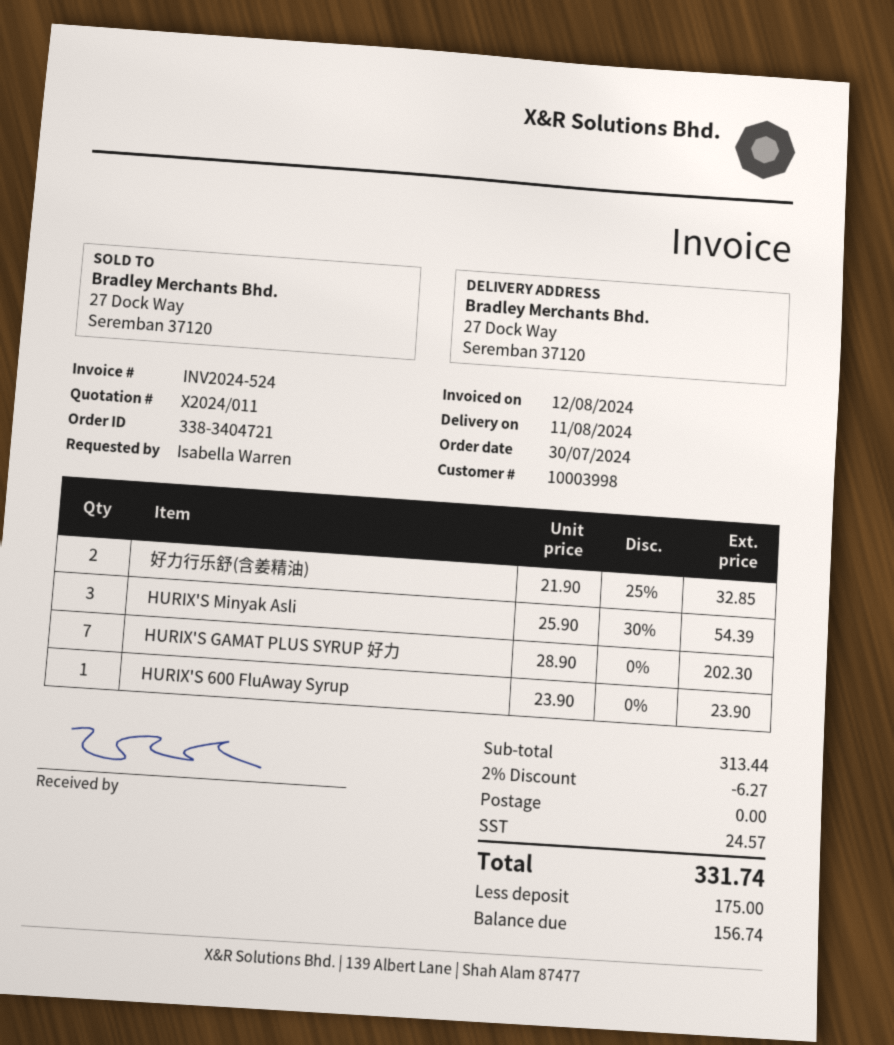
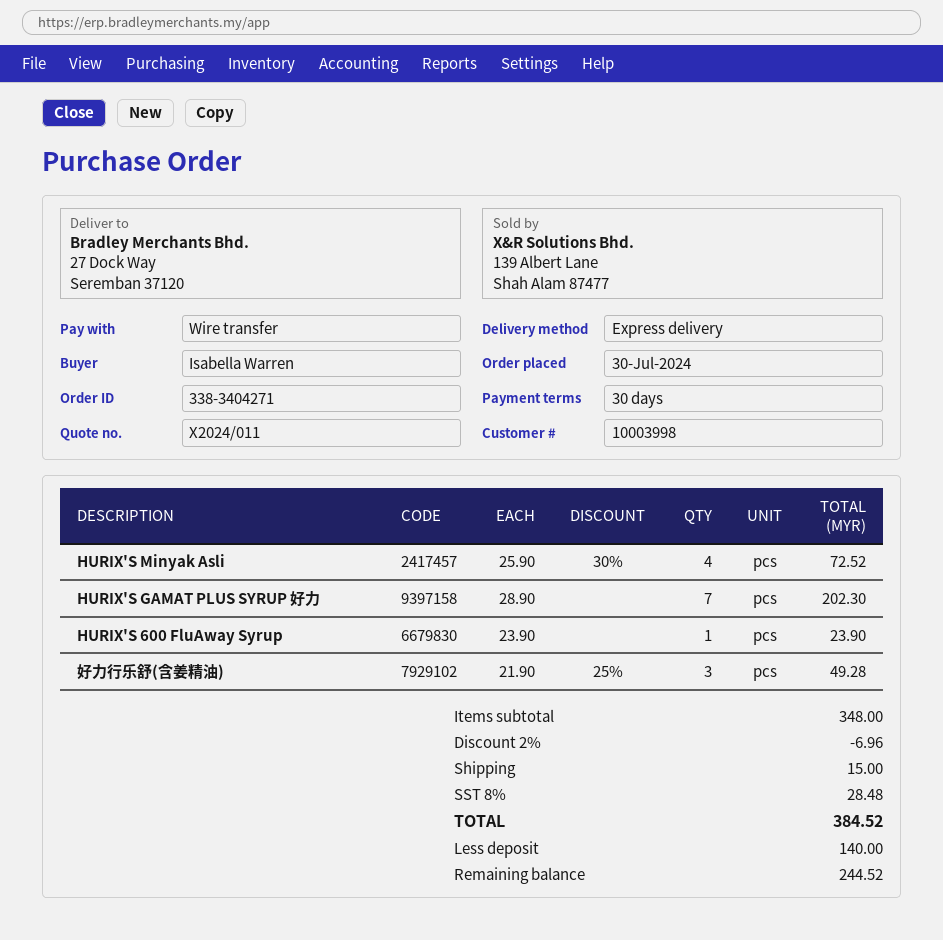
order number: 338-3404721 -> 338-3404271
好力行乐舒(含姜精油): 2 x 21.90 - 25% = 32.85 -> 3 x 21.90 - 25% = 49.28
HURIX'S Minyak Asli: 3 x 25.90 - 30% = 54.39 -> 4 x 25.90 - 30% = 72.52
subtotal: 313.44 -> 348.00
discount: 2% = 6.27 -> 2% = 6.96
shipping: 0.00 -> 15.00
tax: 24.57 -> 28.48
total: 331.74 -> 384.52
deposit: 175.00 -> 140.00
balance: 156.74 -> 244.52

